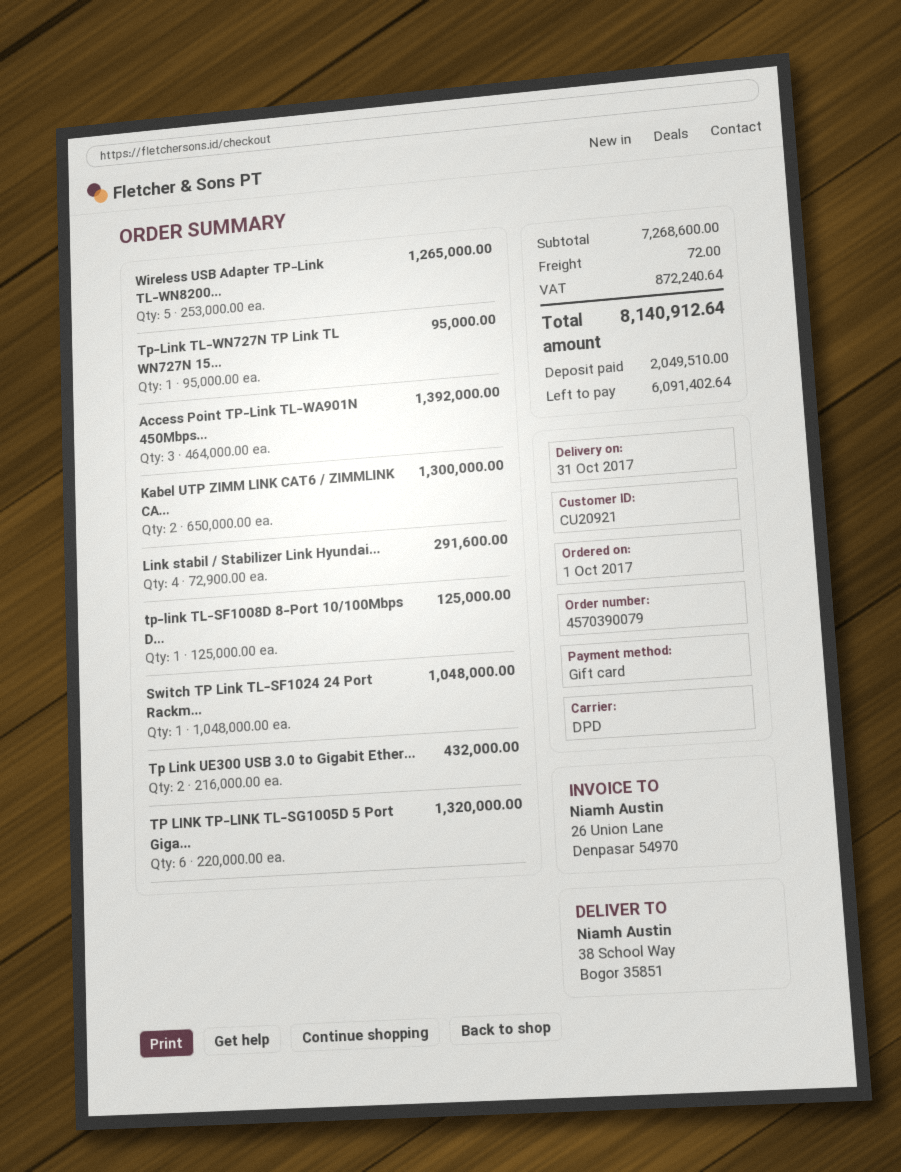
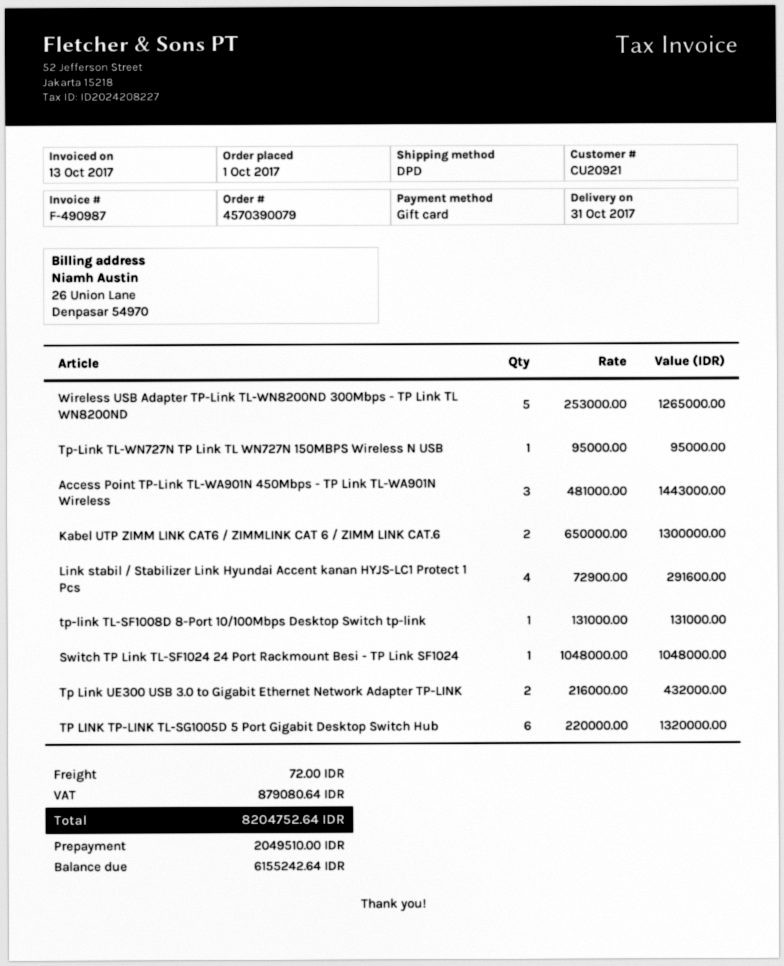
Access Point TP-Link TL-WA901N 450Mbps...: 3 x 464000.00 = 1392000.00 -> 3 x 481000.00 = 1443000.00
tp-link TL-SF1008D 8-Port 10/100Mbps D...: 1 x 125000.00 = 125000.00 -> 1 x 131000.00 = 131000.00
tax: 872240.64 -> 879080.64
total: 8140912.64 -> 8204752.64
balance: 6091402.64 -> 6155242.64

